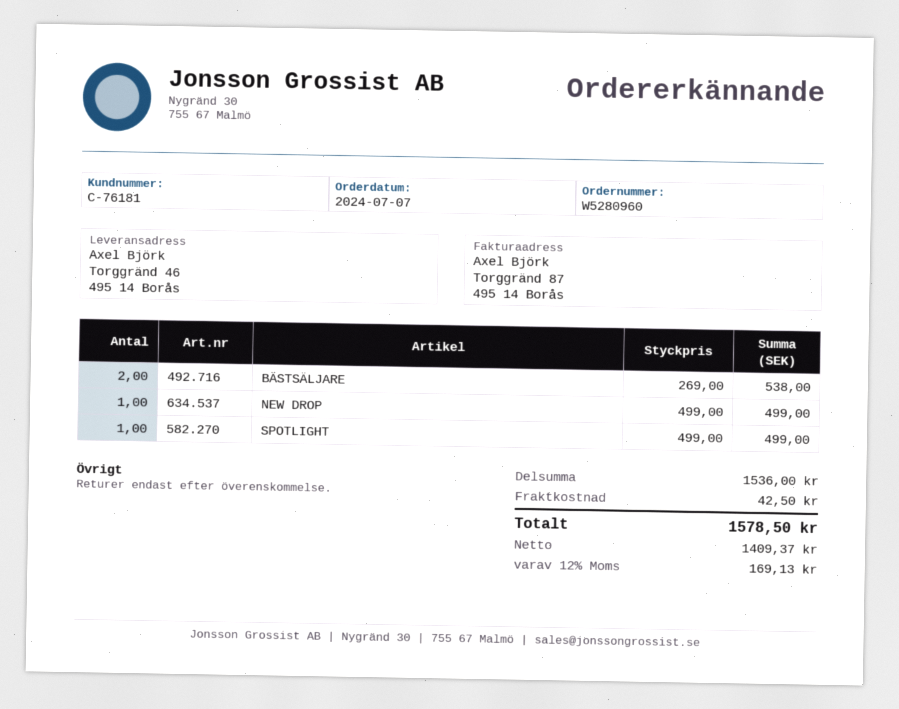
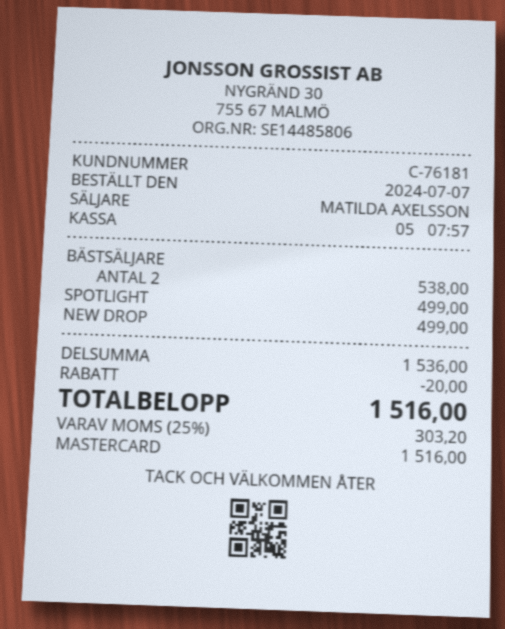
discount: none -> 20.00
shipping: 42.50 -> none
tax: 12% = 169.13 -> 25% = 303.20
total: 1578.50 -> 1516.00

